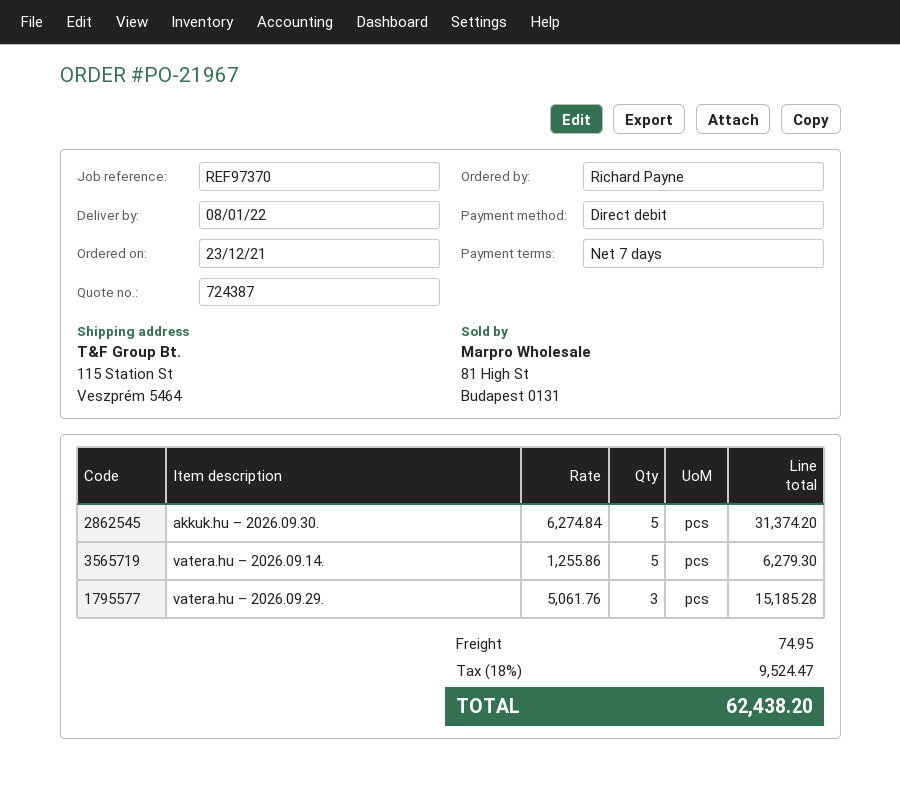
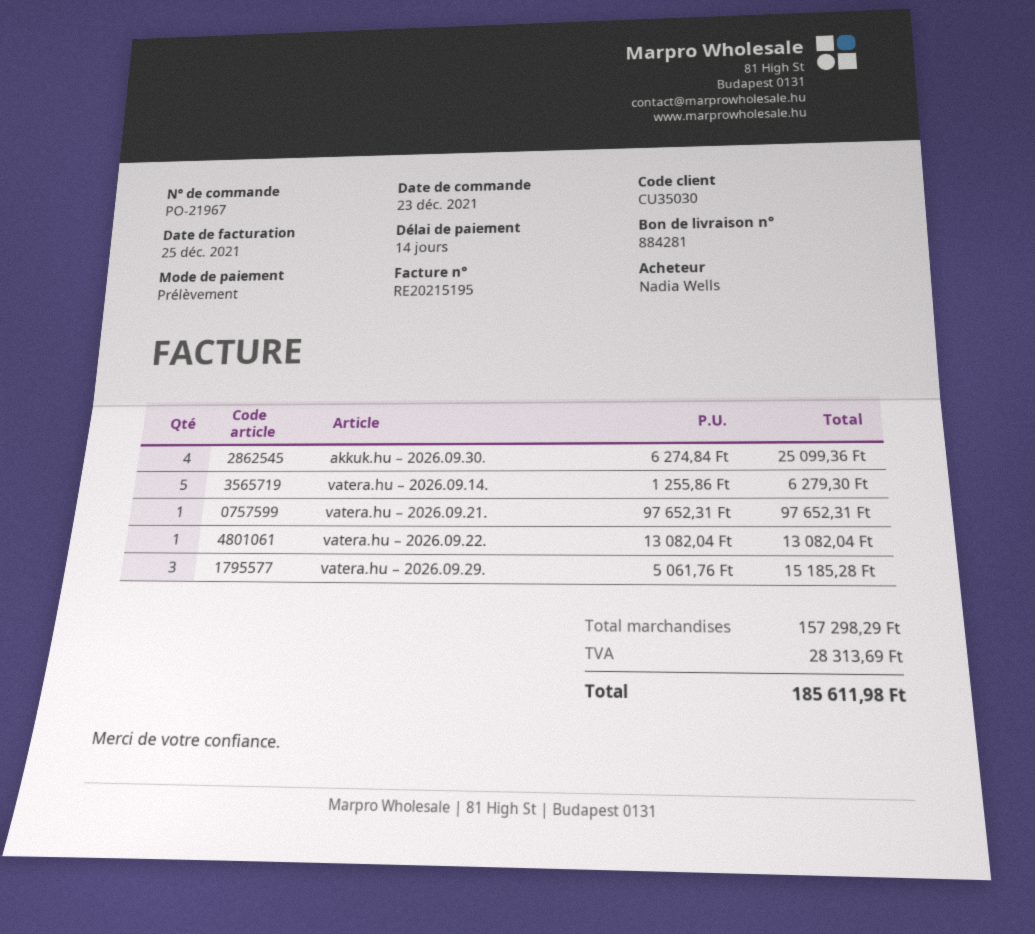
payment terms: 7 days -> 14 days
ordered by: Richard Payne -> Nadia Wells
akkuk.hu – 2026.09.30.: 5 x 6274.84 = 31374.20 -> 4 x 6274.84 = 25099.36
vatera.hu – 2026.09.21.: none -> 1 x 97652.31 = 97652.31
vatera.hu – 2026.09.22.: none -> 1 x 13082.04 = 13082.04
shipping: 74.95 -> none
tax: 9524.47 -> 28313.69
total: 62438.20 -> 185611.98

